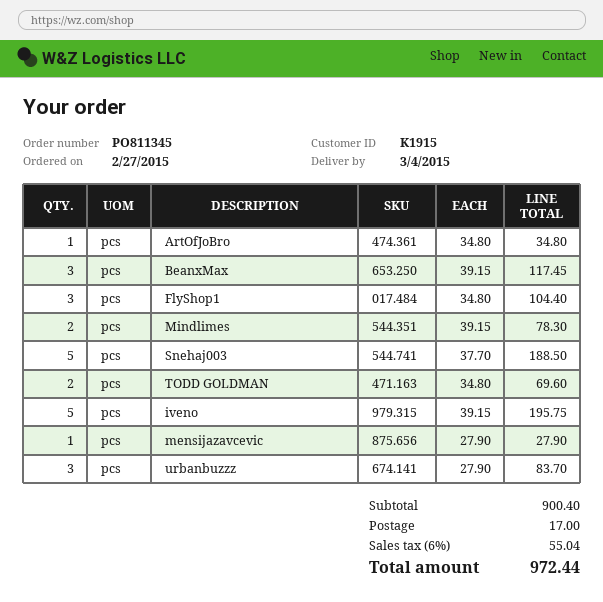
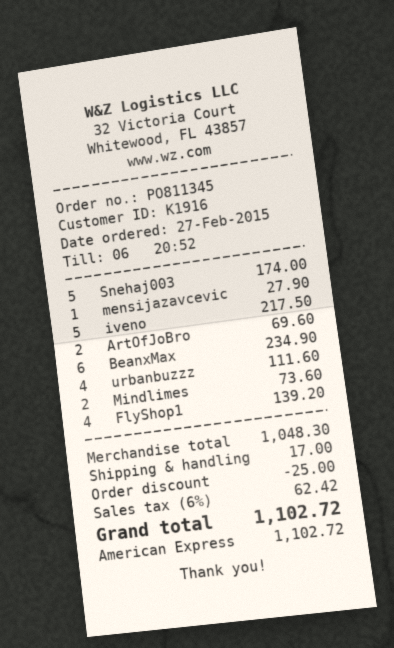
customer number: K1915 -> K1916
ArtOfJoBro: 1 for 34.80 -> 2 for 69.60
BeanxMax: 3 for 117.45 -> 6 for 234.90
FlyShop1: 3 for 104.40 -> 4 for 139.20
Mindlimes: 2 for 78.30 -> 2 for 73.60
Snehaj003: 5 for 188.50 -> 5 for 174.00
TODD GOLDMAN: 2 for 69.60 -> none
iveno: 5 for 195.75 -> 5 for 217.50
urbanbuzzz: 3 for 83.70 -> 4 for 111.60
subtotal: 900.40 -> 1048.30
discount: none -> 25.00
tax: 6% = 55.04 -> 6% = 62.42
total: 972.44 -> 1102.72

